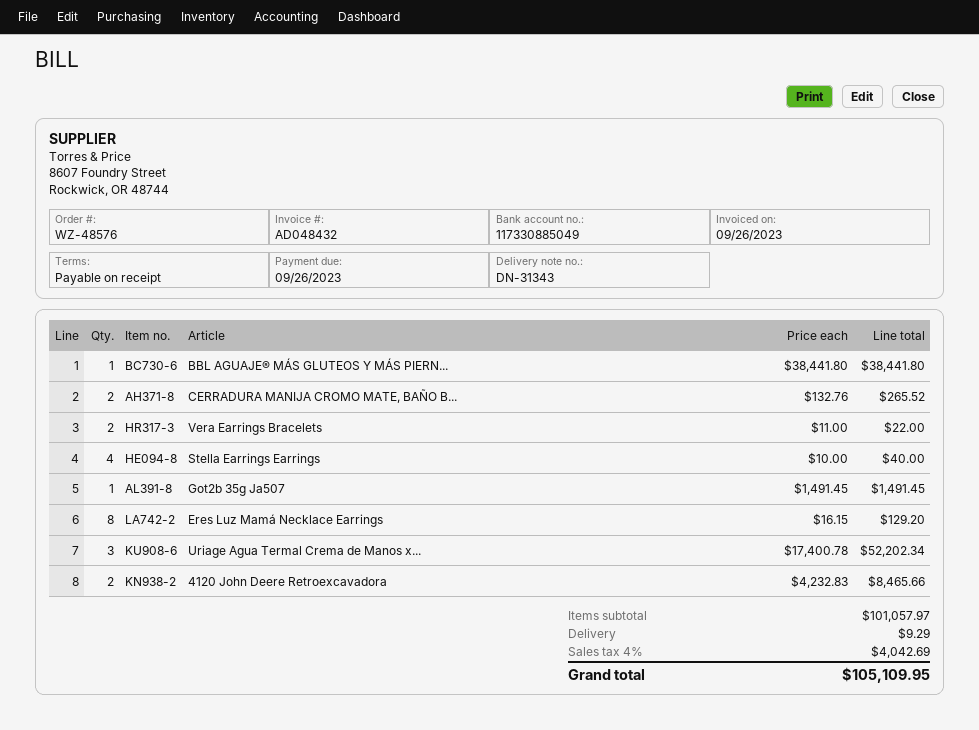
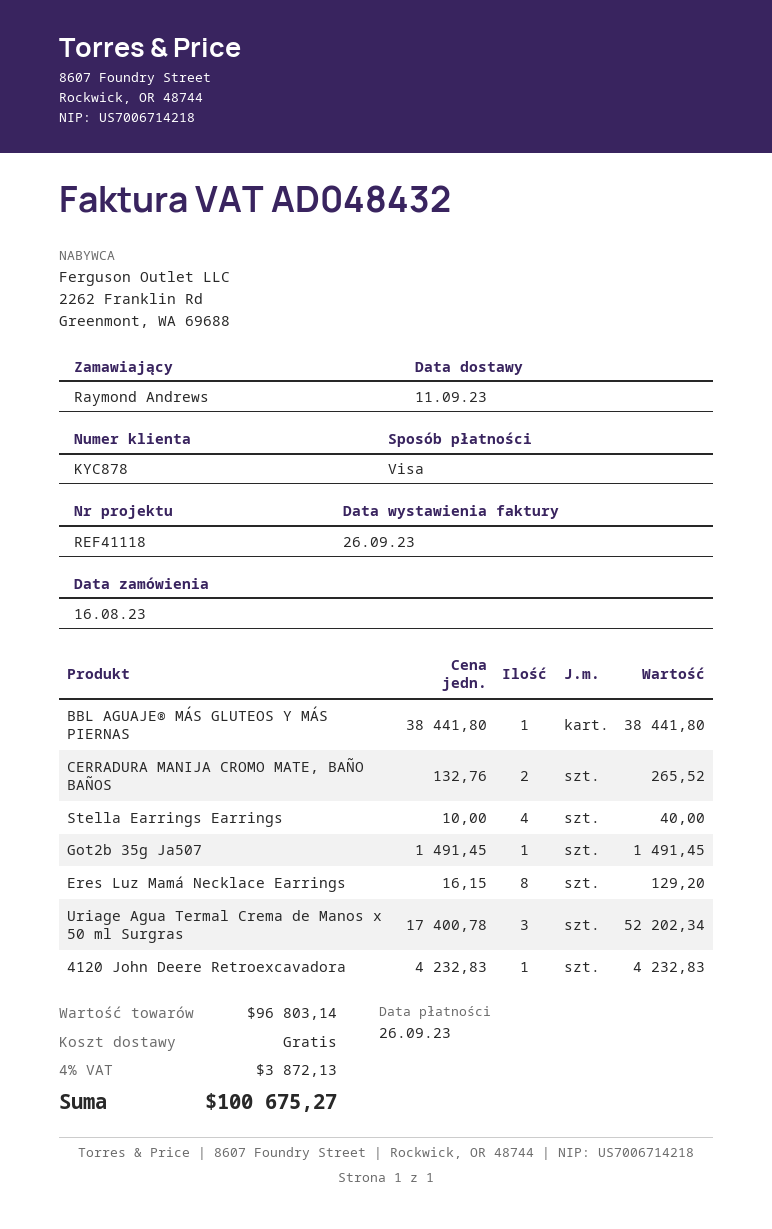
Vera Earrings Bracelets: 2 x 11.00 = 22.00 -> none
4120 John Deere Retroexcavadora: 2 x 4232.83 = 8465.66 -> 1 x 4232.83 = 4232.83
subtotal: 101057.97 -> 96803.14
shipping: 9.29 -> 0.00
tax: 4% = 4042.69 -> 4% = 3872.13
total: 105109.95 -> 100675.27

